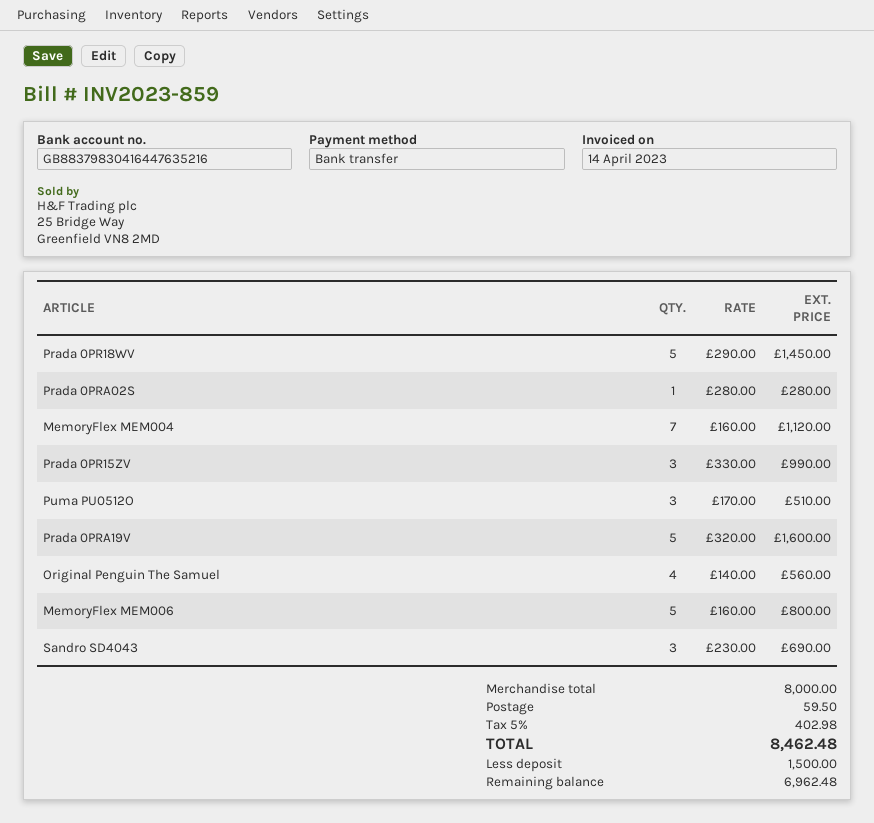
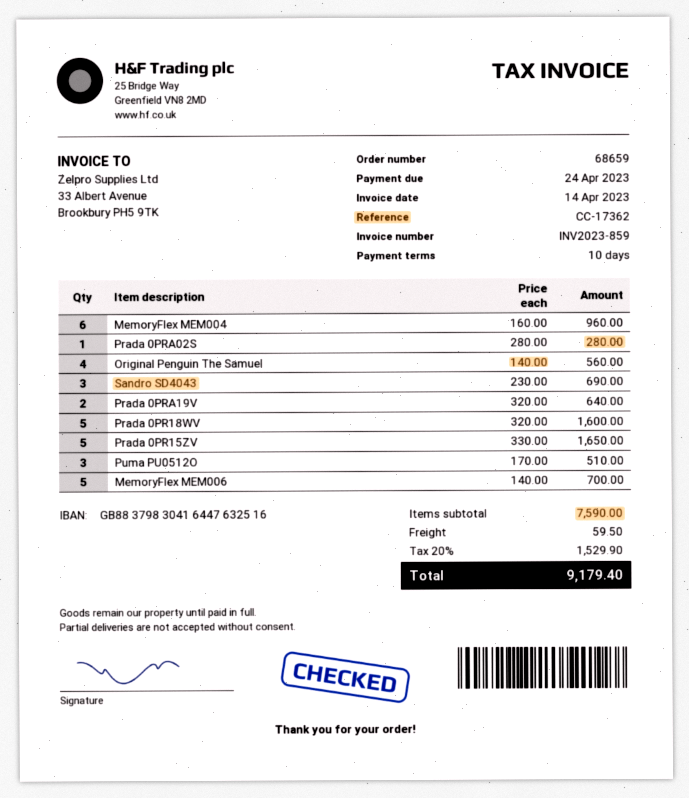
bank account: GB88379830416447635216 -> GB88379830416447632516
Prada 0PR18WV: 5 x 290.00 = 1450.00 -> 5 x 320.00 = 1600.00
MemoryFlex MEM004: 7 x 160.00 = 1120.00 -> 6 x 160.00 = 960.00
Prada 0PR15ZV: 3 x 330.00 = 990.00 -> 5 x 330.00 = 1650.00
Prada 0PRA19V: 5 x 320.00 = 1600.00 -> 2 x 320.00 = 640.00
MemoryFlex MEM006: 5 x 160.00 = 800.00 -> 5 x 140.00 = 700.00
subtotal: 8000.00 -> 7590.00
tax: 5% = 402.98 -> 20% = 1529.90
total: 8462.48 -> 9179.40

